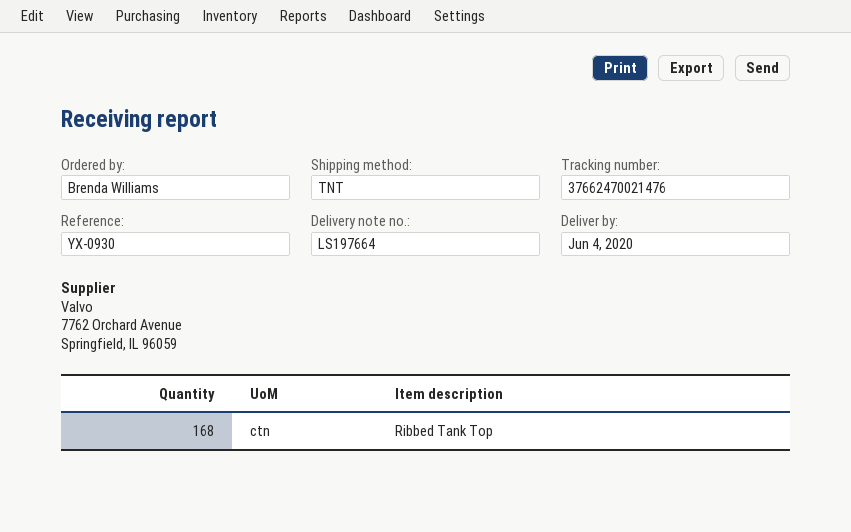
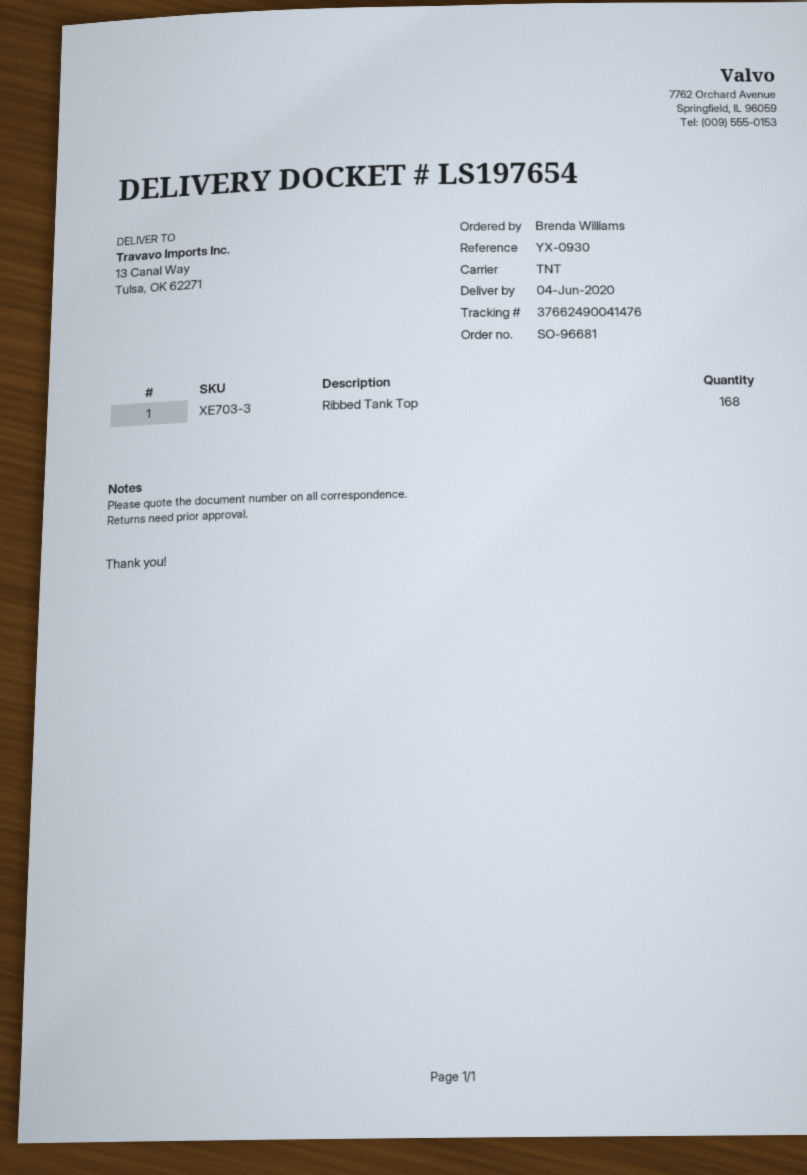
delivery note number: LS197664 -> LS197654
tracking number: 37662470021476 -> 37662490041476

